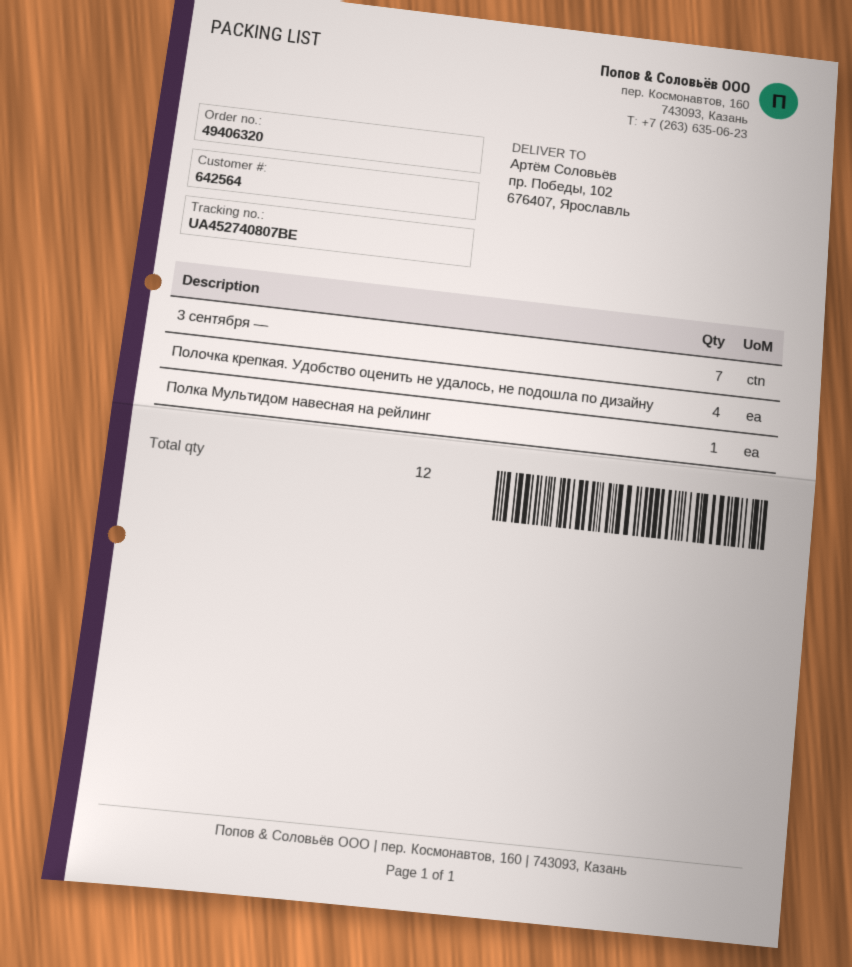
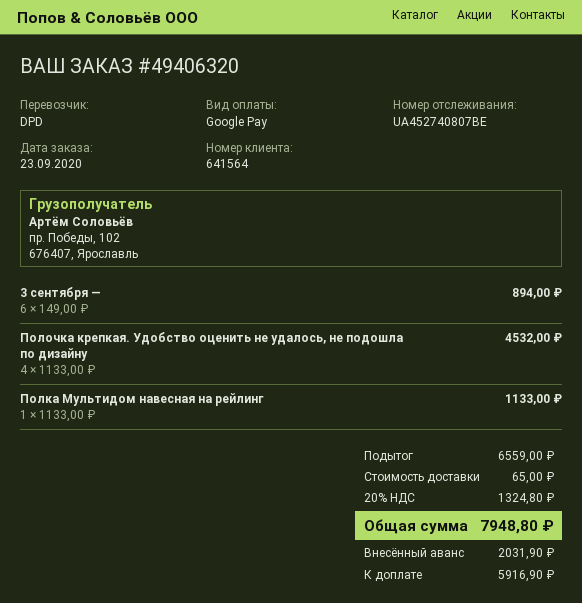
customer number: 642564 -> 641564
3 сентября —: 7 -> 6

